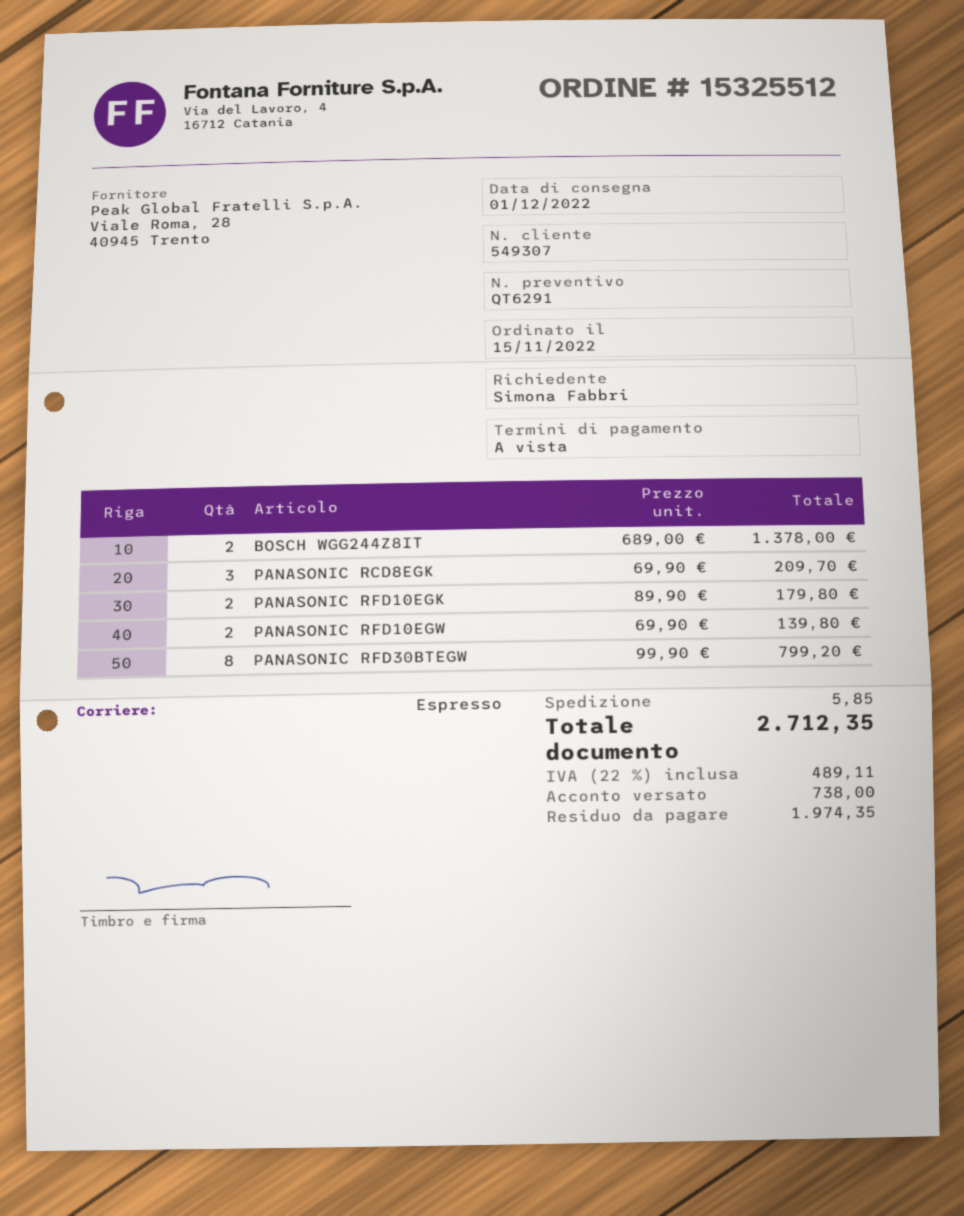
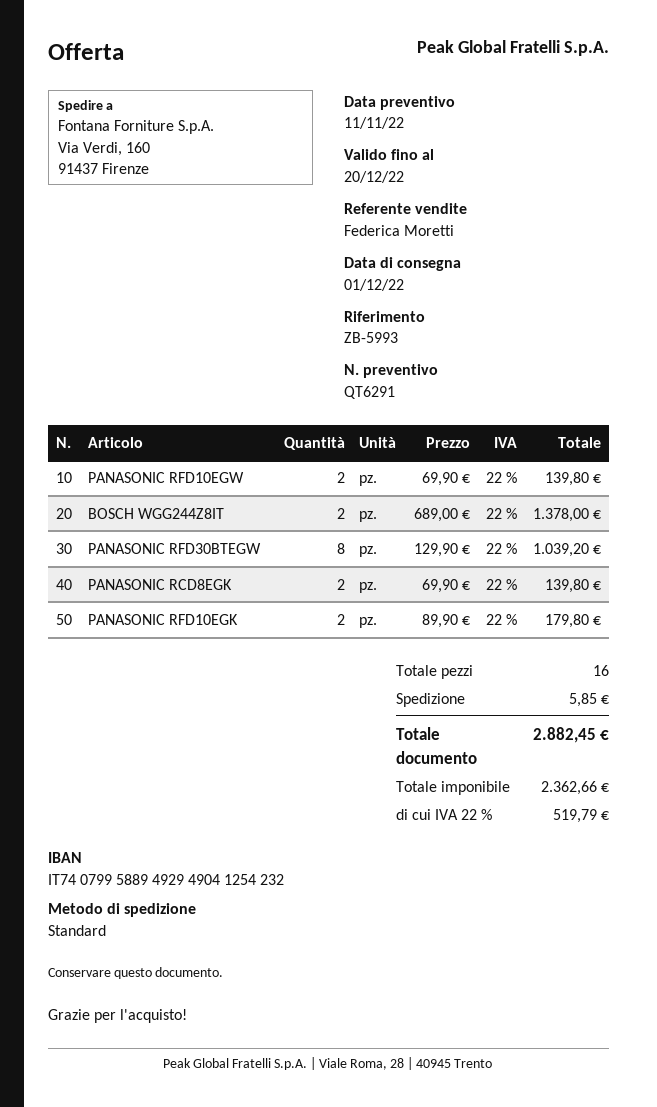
shipping method: express -> standard
PANASONIC RCD8EGK: 3 x 69.90 = 209.70 -> 2 x 69.90 = 139.80
PANASONIC RFD30BTEGW: 8 x 99.90 = 799.20 -> 8 x 129.90 = 1039.20
tax: 22% = 489.11 -> 22% = 519.79
total: 2712.35 -> 2882.45

